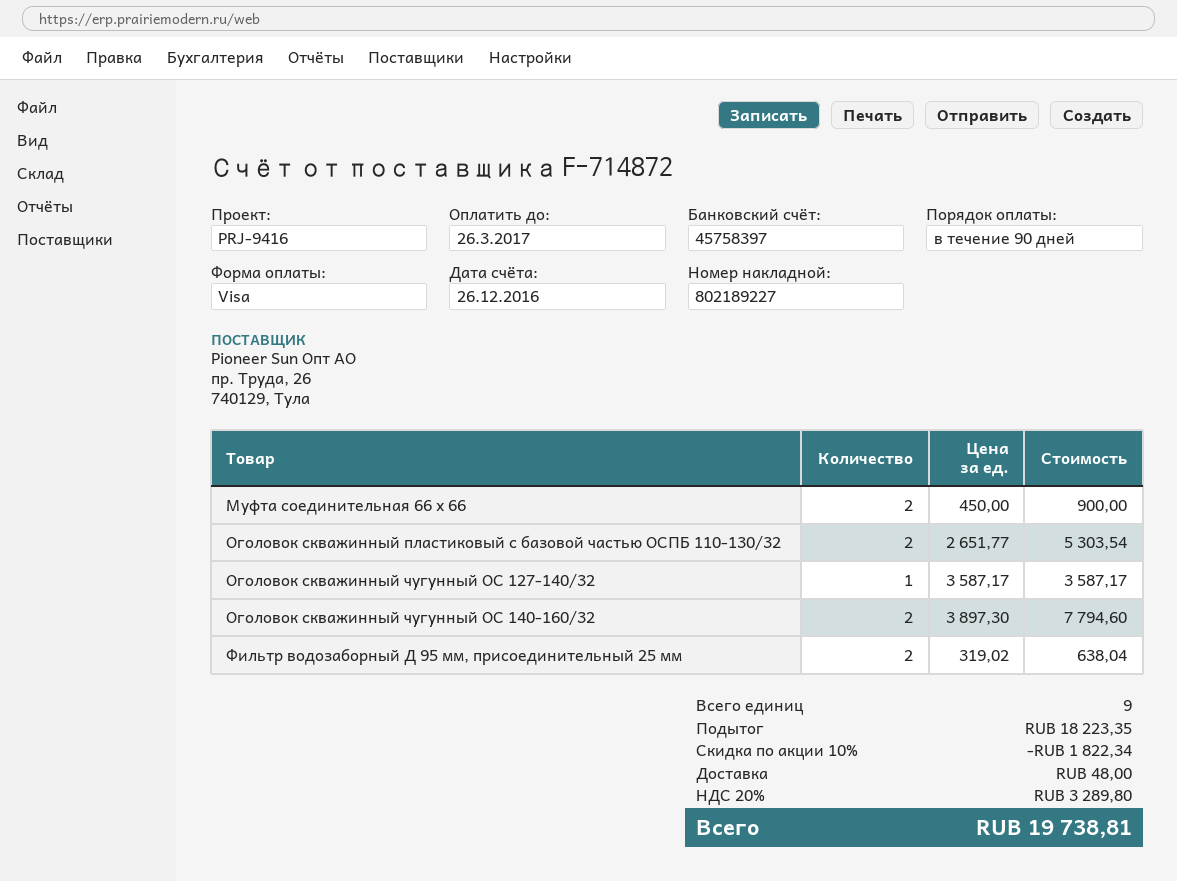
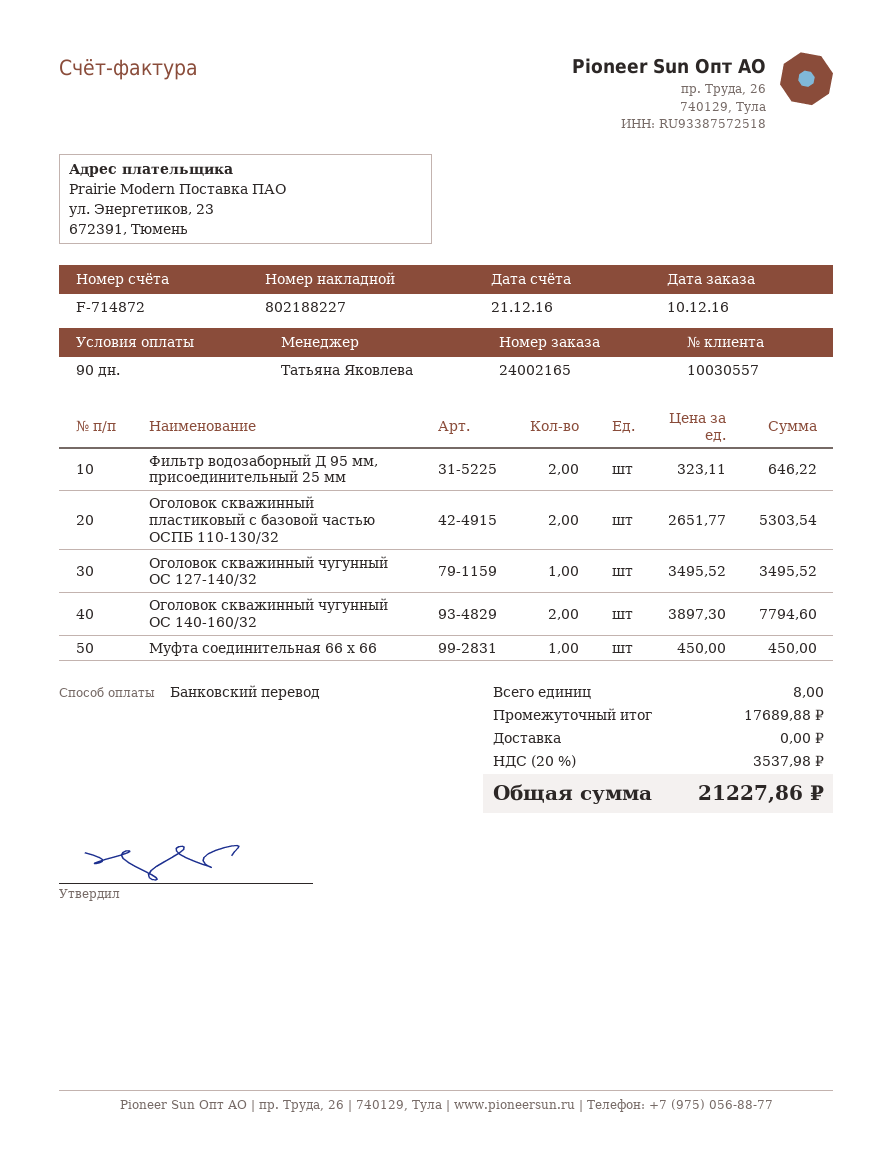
delivery note number: 802189227 -> 802188227
invoice date: 2016-12-26 -> 2016-12-21
payment method: Visa -> bank transfer
Муфта соединительная 66 x 66: 2 x 450.00 = 900.00 -> 1 x 450.00 = 450.00
Оголовок скважинный чугунный ОС 127-140/32: 1 x 3587.17 = 3587.17 -> 1 x 3495.52 = 3495.52
Фильтр водозаборный Д 95 мм, присоединительный 25 мм: 2 x 319.02 = 638.04 -> 2 x 323.11 = 646.22
total quantity: 9 -> 8
subtotal: 18223.35 -> 17689.88
discount: 10% = 1822.34 -> none
shipping: 48.00 -> 0.00
tax: 20% = 3289.80 -> 20% = 3537.98
total: 19738.81 -> 21227.86

